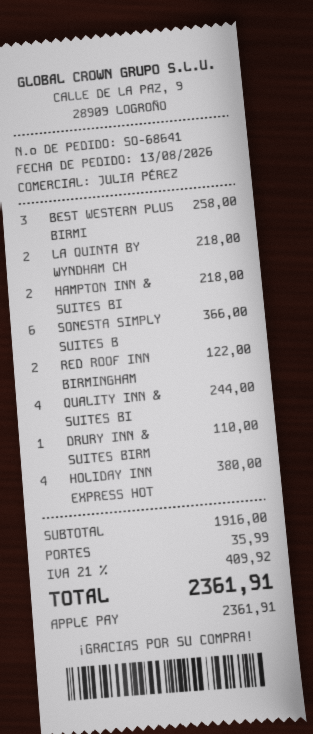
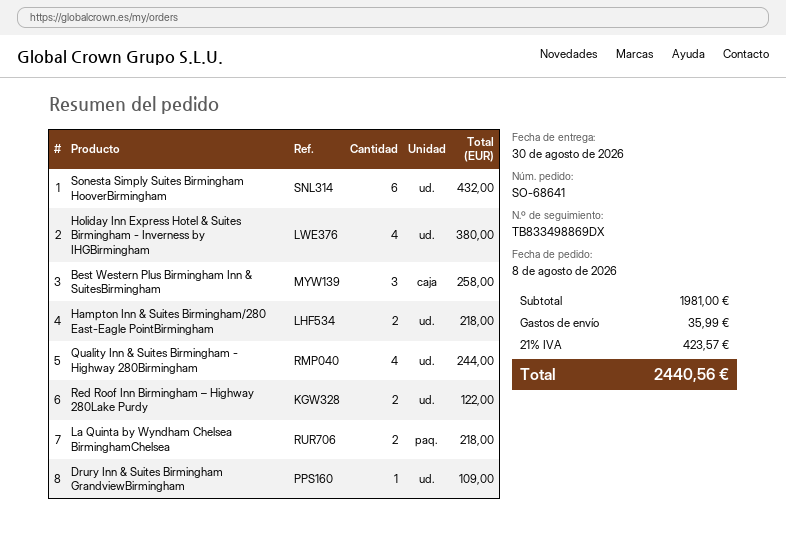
order date: 2026-08-13 -> 2026-08-08
SONESTA SIMPLY SUITES B: 6 for 366.00 -> 6 for 432.00
DRURY INN & SUITES BIRM: 1 for 110.00 -> 1 for 109.00
subtotal: 1916.00 -> 1981.00
tax: 21% = 409.92 -> 21% = 423.57
total: 2361.91 -> 2440.56

